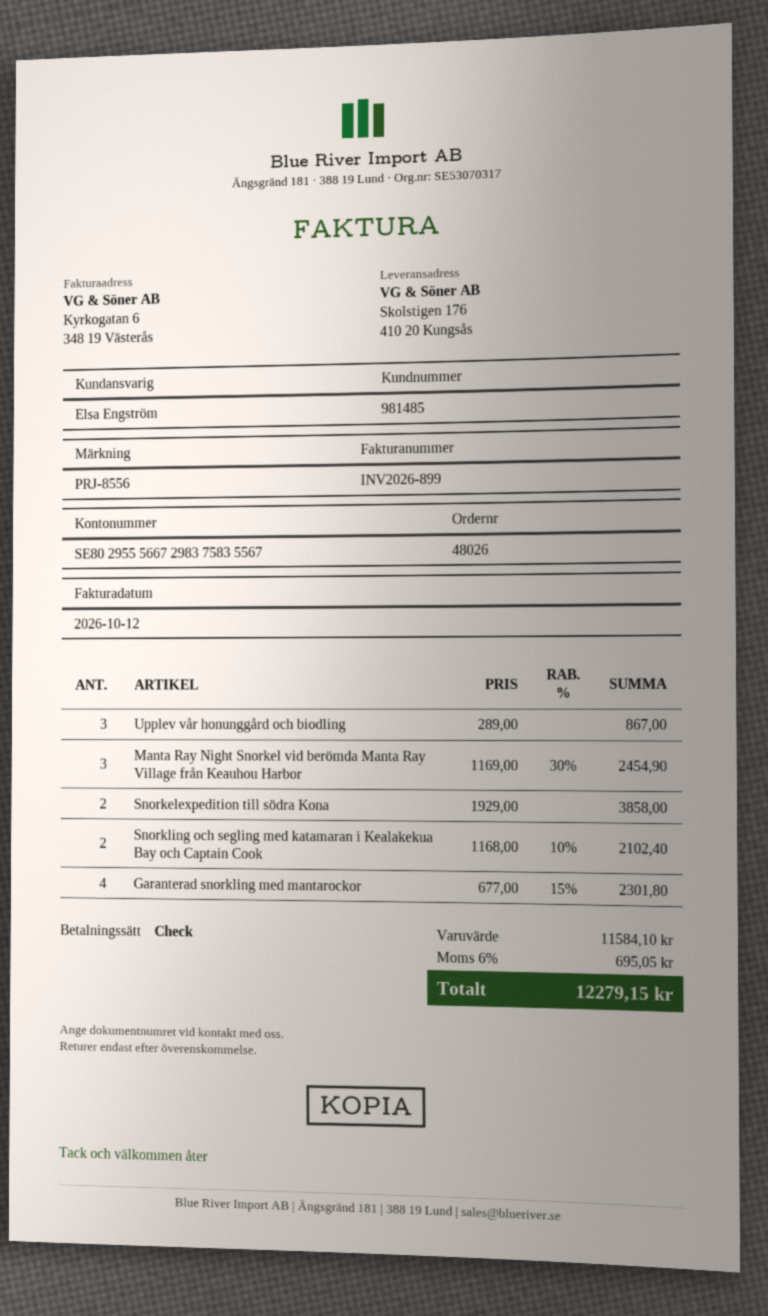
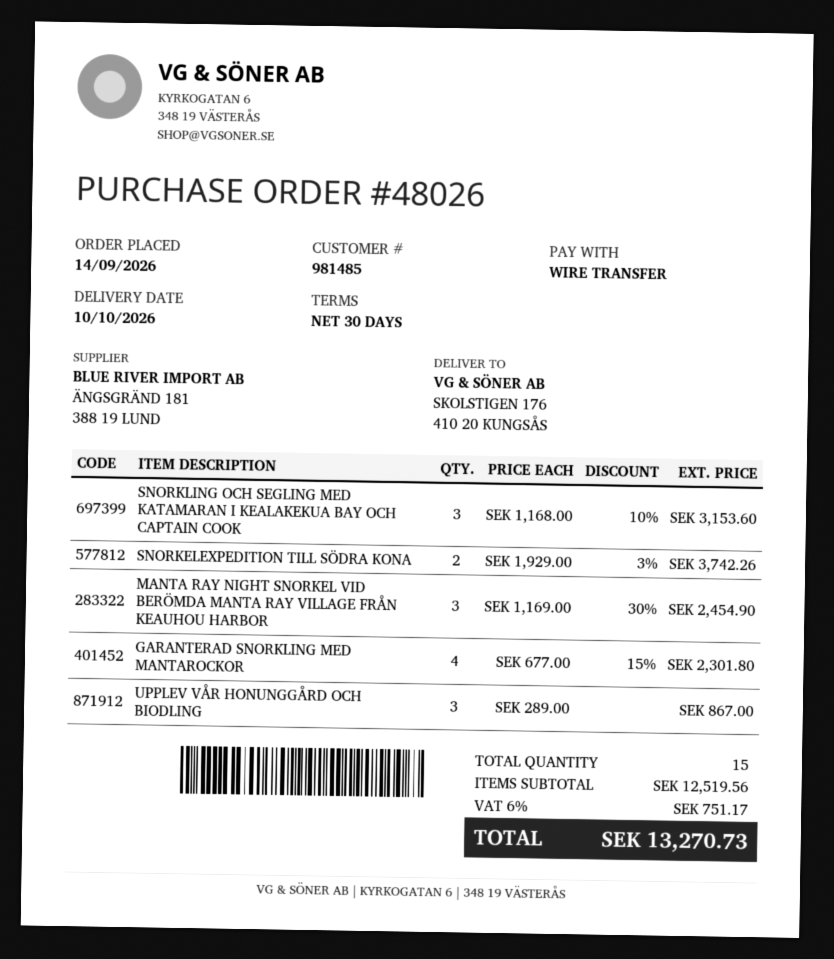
payment method: cheque -> bank transfer
Snorkelexpedition till södra Kona: 2 x 1929.00 = 3858.00 -> 2 x 1929.00 - 3% = 3742.26
Snorkling och segling med katamaran i Kealakekua Bay och Captain Cook: 2 x 1168.00 - 10% = 2102.40 -> 3 x 1168.00 - 10% = 3153.60
subtotal: 11584.10 -> 12519.56
tax: 6% = 695.05 -> 6% = 751.17
total: 12279.15 -> 13270.73

